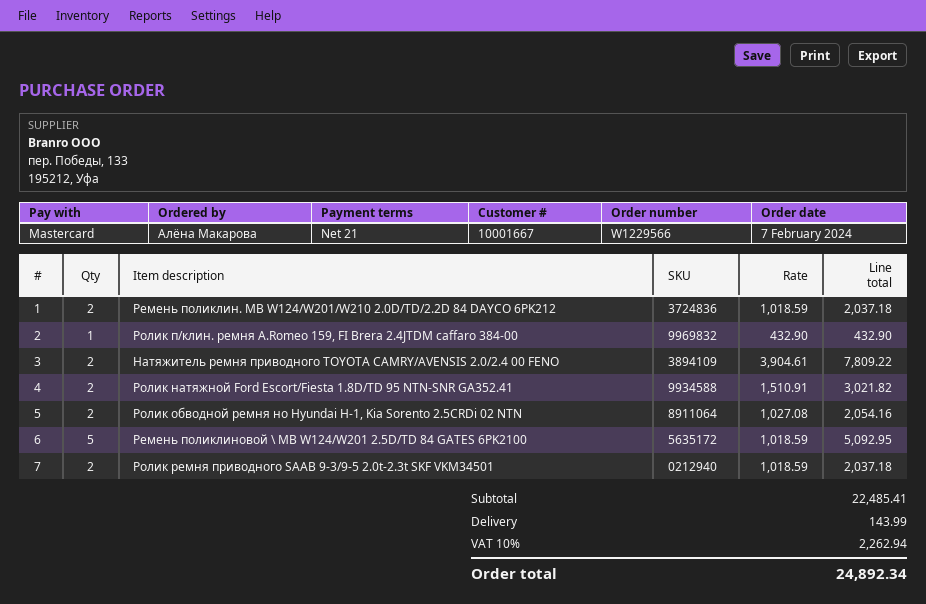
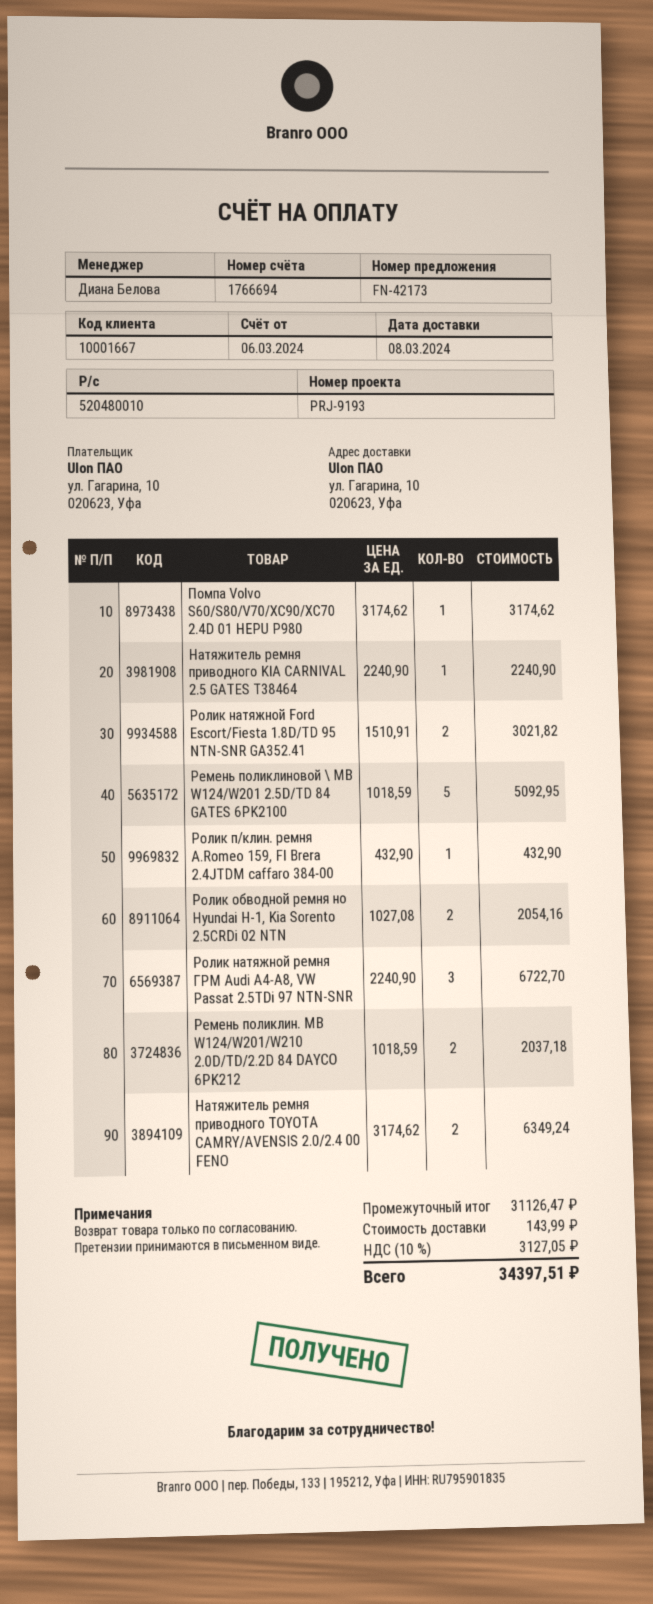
Натяжитель ремня приводного TOYOTA CAMRY/AVENSIS 2.0/2.4 00 FENO: 2 x 3904.61 = 7809.22 -> 2 x 3174.62 = 6349.24
Ролик ремня приводного SAAB 9-3/9-5 2.0t-2.3t SKF VKM34501: 2 x 1018.59 = 2037.18 -> none
Помпа Volvo S60/S80/V70/XC90/XC70 2.4D 01 HEPU P980: none -> 1 x 3174.62 = 3174.62
Натяжитель ремня приводного KIA CARNIVAL 2.5 GATES T38464: none -> 1 x 2240.90 = 2240.90
Ролик натяжной ремня ГРМ Audi A4-A8, VW Passat 2.5TDi 97 NTN-SNR: none -> 3 x 2240.90 = 6722.70
subtotal: 22485.41 -> 31126.47
tax: 10% = 2262.94 -> 10% = 3127.05
total: 24892.34 -> 34397.51

